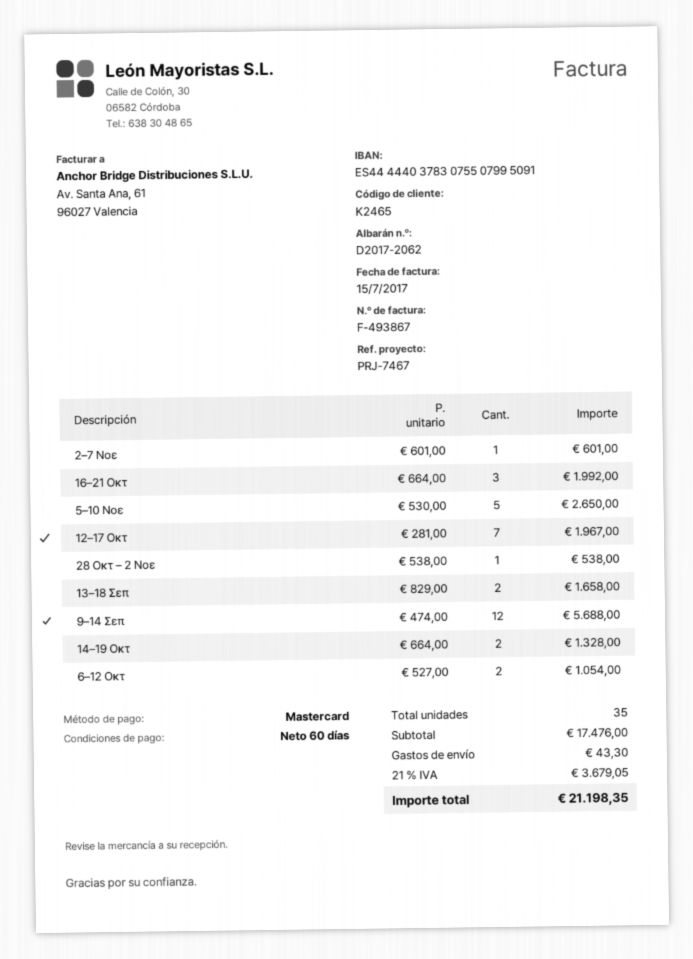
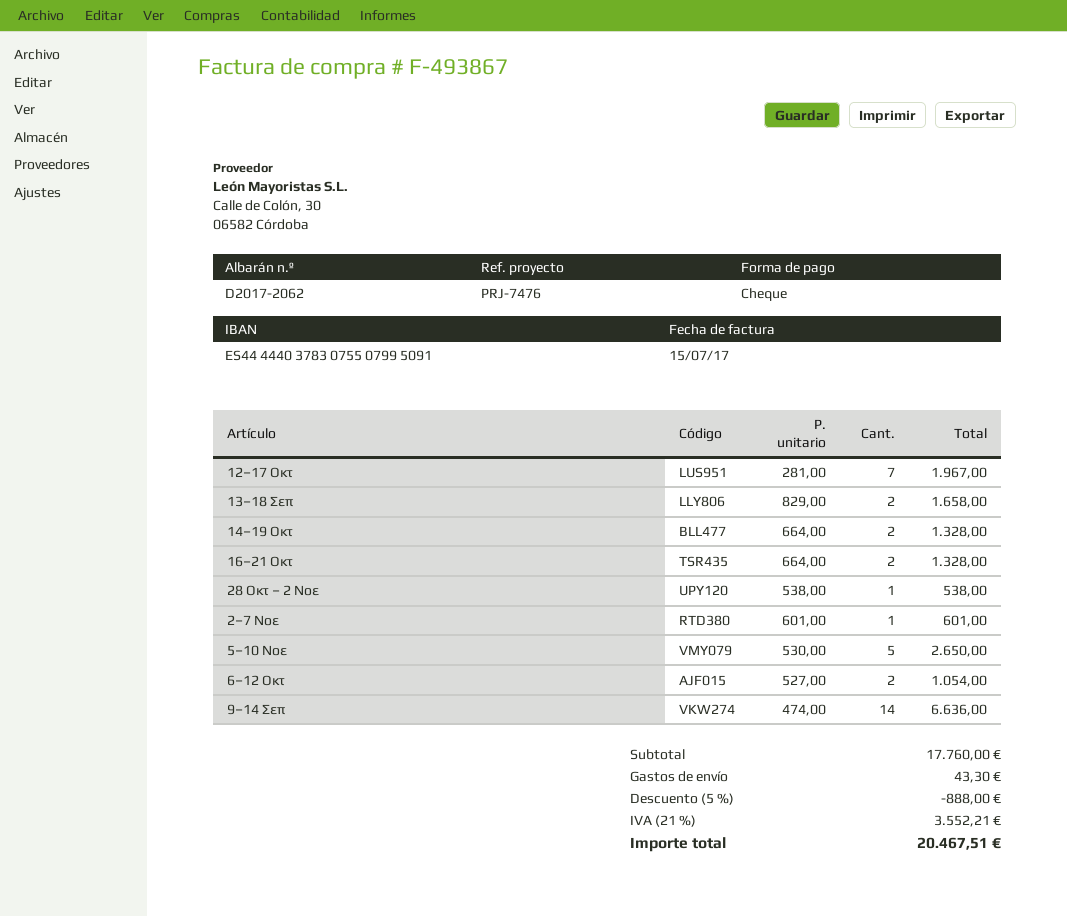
reference: PRJ-7467 -> PRJ-7476
payment method: Mastercard -> cheque
16–21 Οκτ: 3 x 664.00 = 1992.00 -> 2 x 664.00 = 1328.00
9–14 Σεπ: 12 x 474.00 = 5688.00 -> 14 x 474.00 = 6636.00
subtotal: 17476.00 -> 17760.00
discount: none -> 5% = 888.00
tax: 21% = 3679.05 -> 21% = 3552.21
total: 21198.35 -> 20467.51

